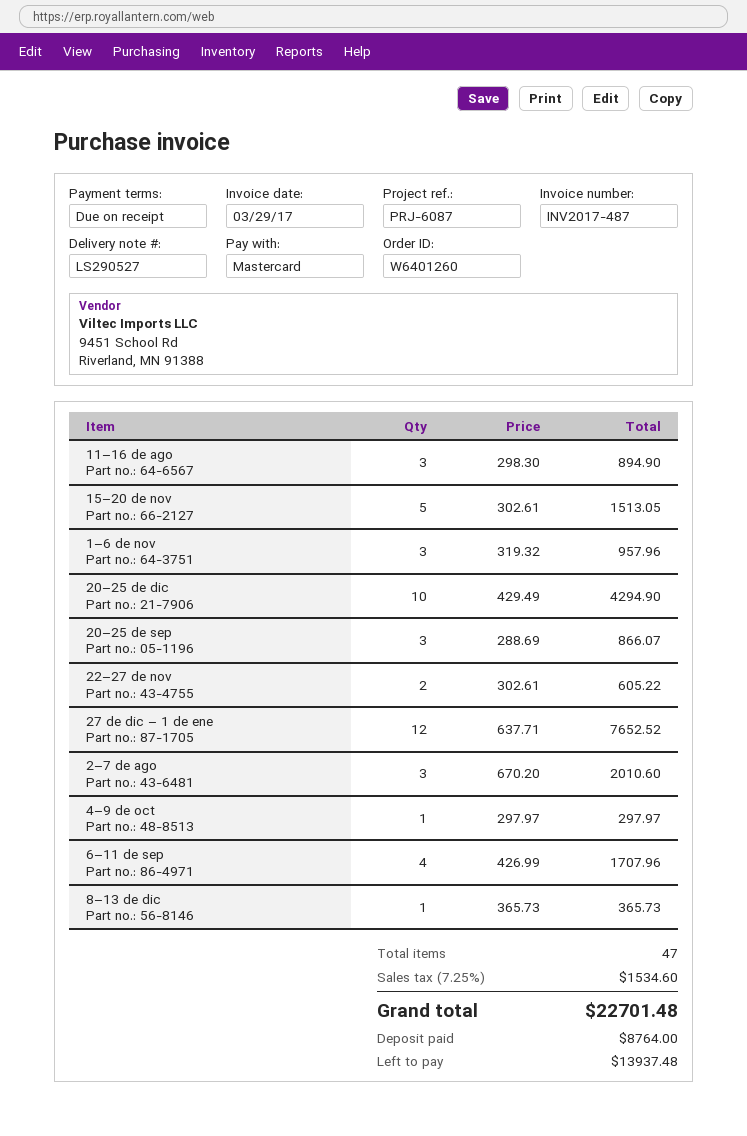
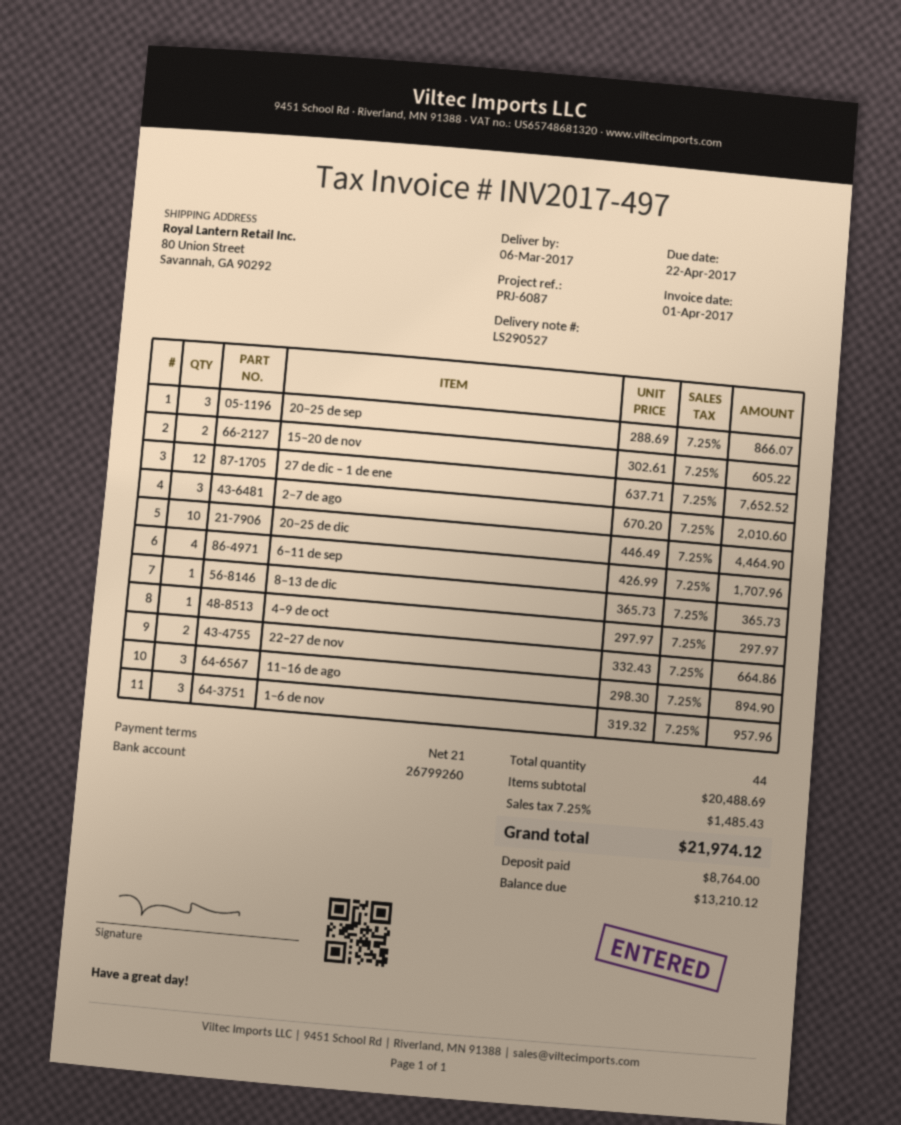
invoice number: INV2017-487 -> INV2017-497
invoice date: 2017-03-29 -> 2017-04-01
payment terms: on receipt -> 21 days
15–20 de nov: 5 x 302.61 = 1513.05 -> 2 x 302.61 = 605.22
20–25 de dic: 10 x 429.49 = 4294.90 -> 10 x 446.49 = 4464.90
22–27 de nov: 2 x 302.61 = 605.22 -> 2 x 332.43 = 664.86
total quantity: 47 -> 44
tax: 7.25% = 1534.60 -> 7.25% = 1485.43
total: 22701.48 -> 21974.12
balance: 13937.48 -> 13210.12

